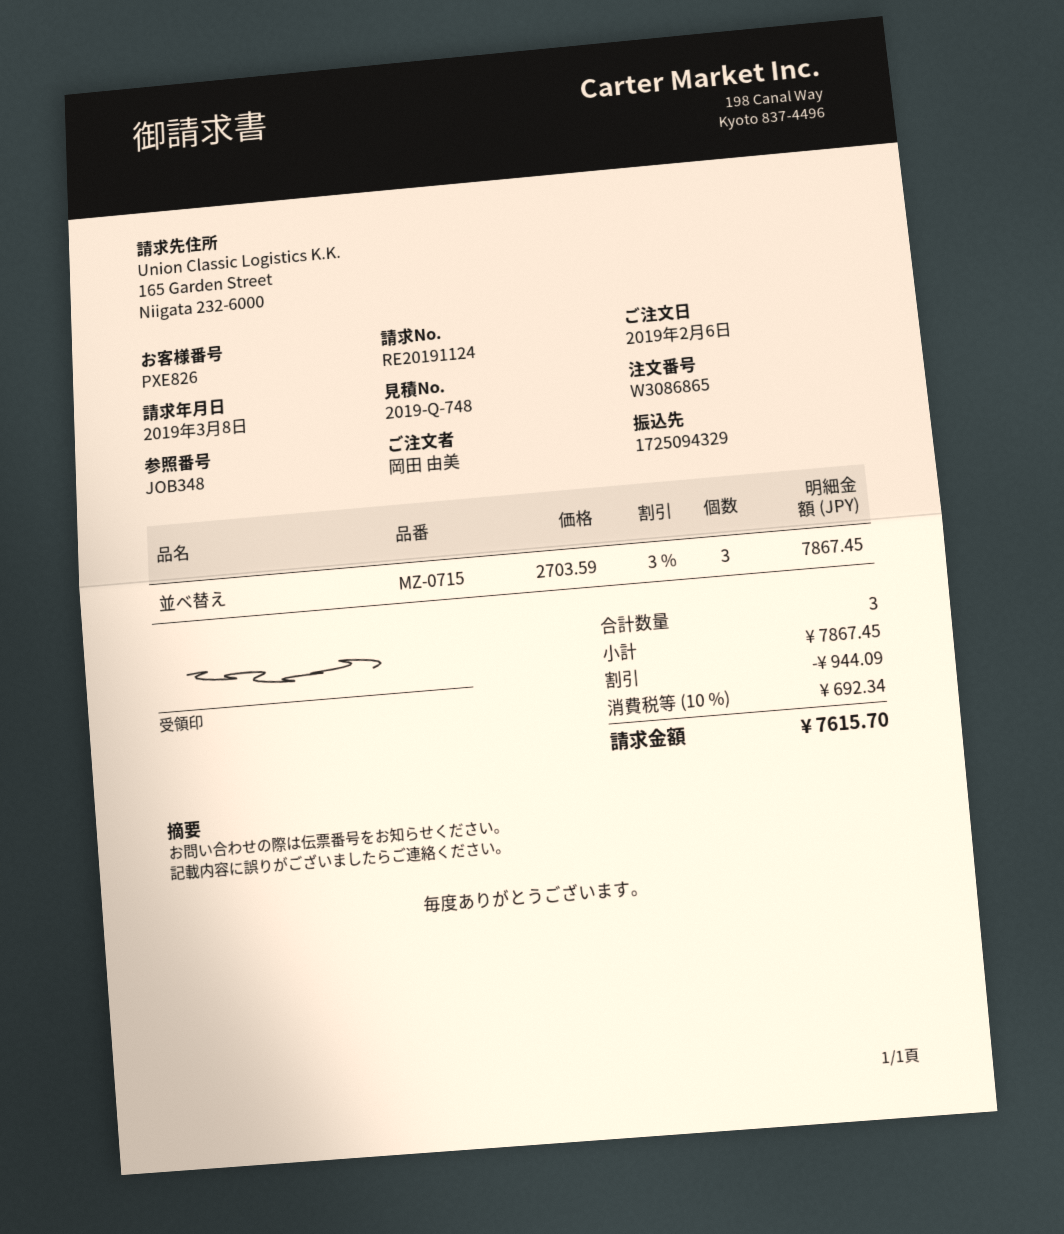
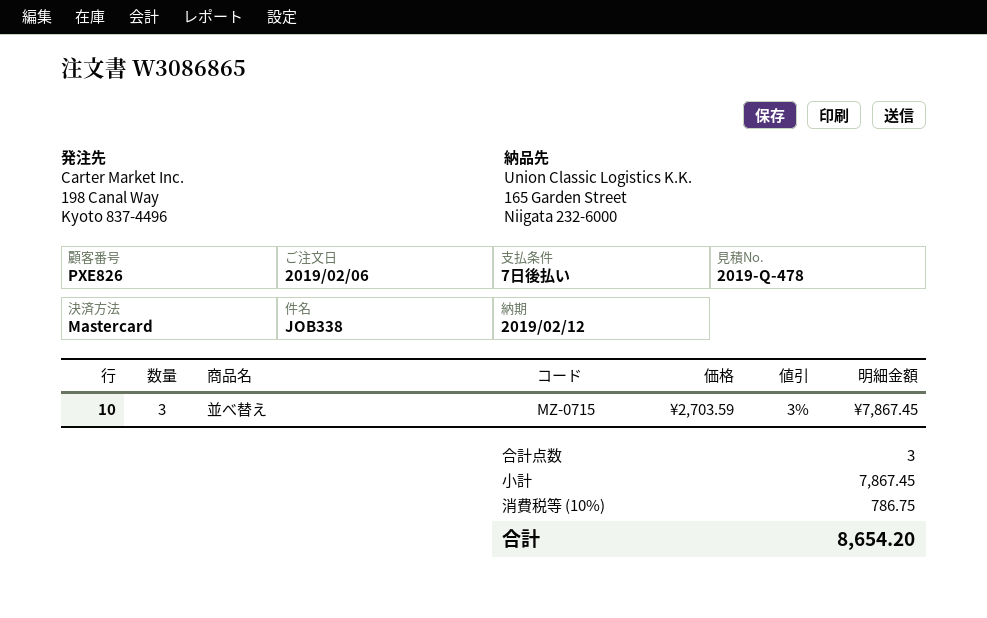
quote number: 2019-Q-748 -> 2019-Q-478
reference: JOB348 -> JOB338
discount: 944.09 -> none
tax: 10% = 692.34 -> 10% = 786.75
total: 7615.70 -> 8654.20

